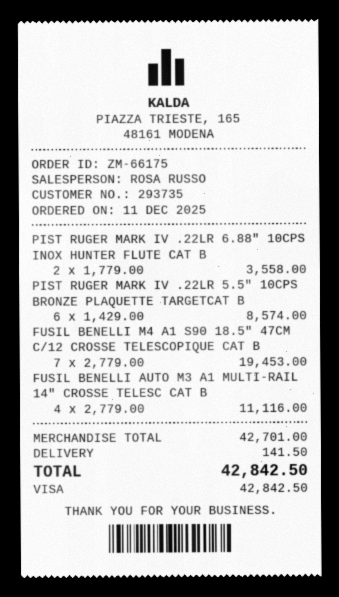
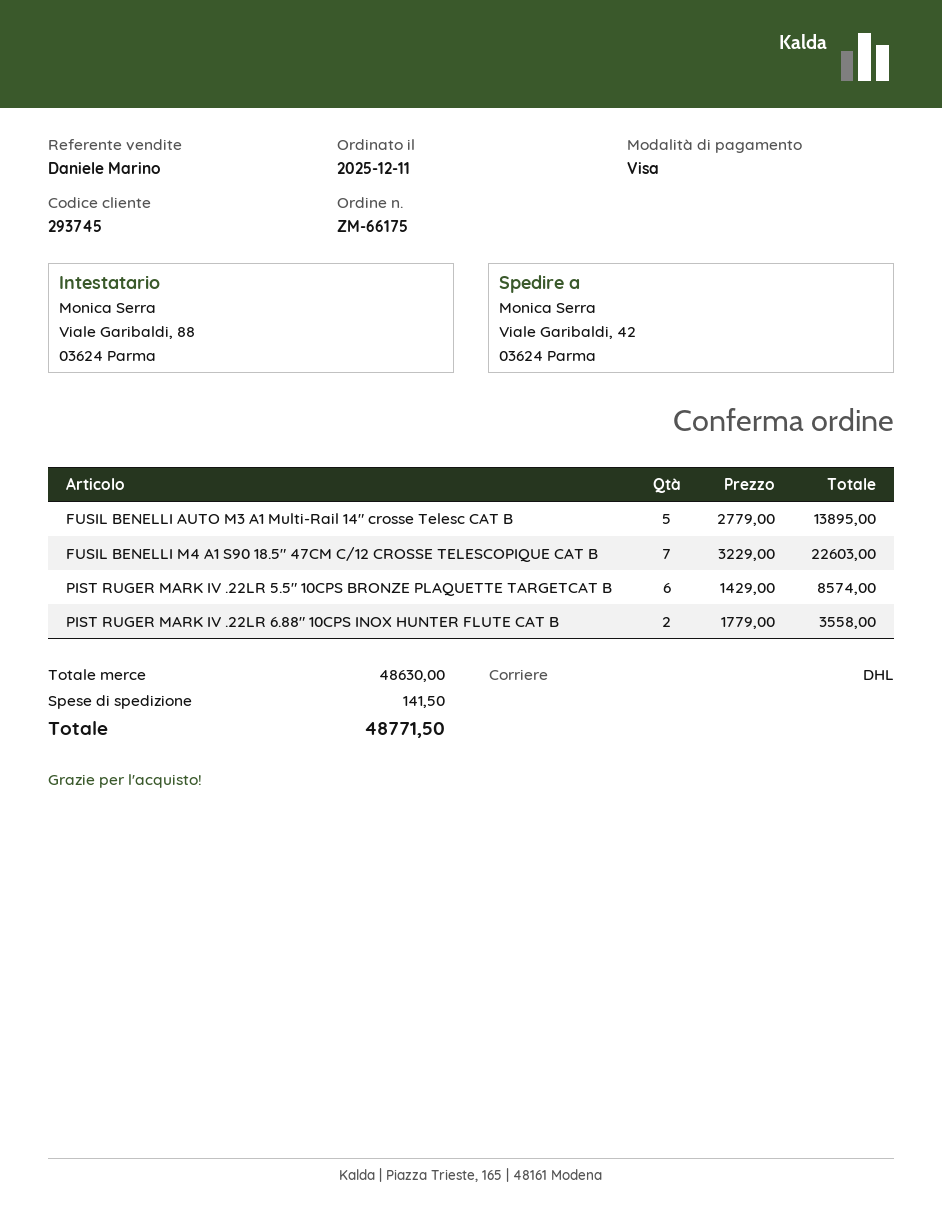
customer number: 293735 -> 293745
sales rep: ROSA RUSSO -> Daniele Marino
FUSIL BENELLI M4 A1 S90 18.5" 47CM C/12 CROSSE TELESCOPIQUE CAT B: 7 x 2779.00 = 19453.00 -> 7 x 3229.00 = 22603.00
FUSIL BENELLI AUTO M3 A1 MULTI-RAIL 14" CROSSE TELESC CAT B: 4 x 2779.00 = 11116.00 -> 5 x 2779.00 = 13895.00
subtotal: 42701.00 -> 48630.00
total: 42842.50 -> 48771.50

